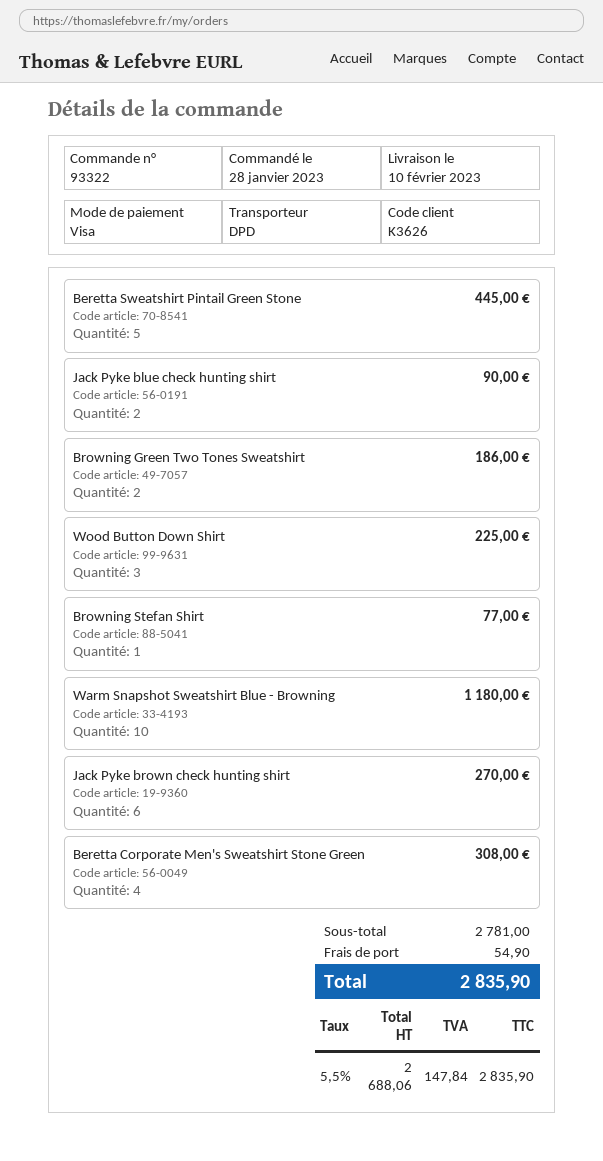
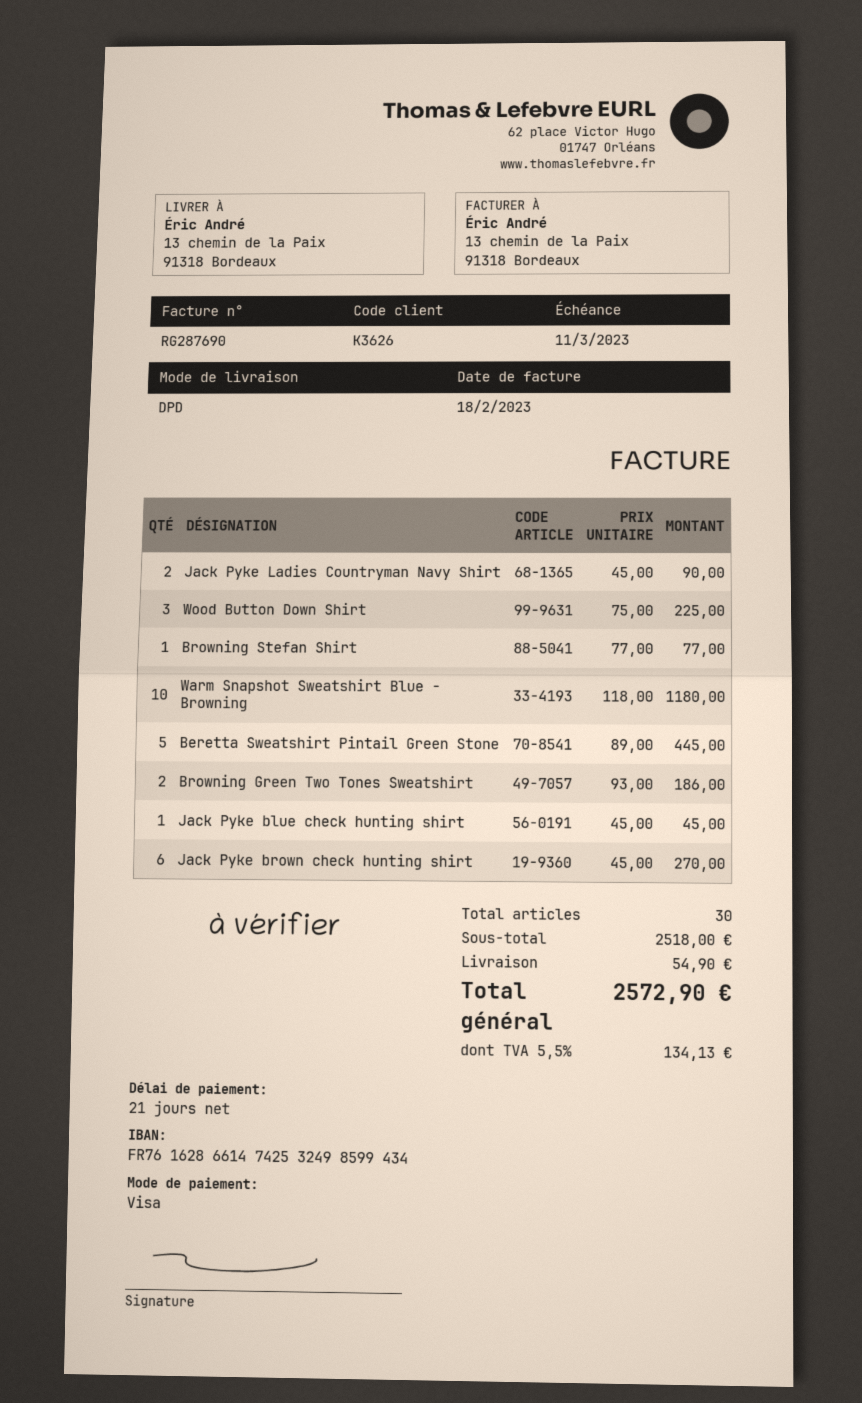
Jack Pyke blue check hunting shirt: 2 for 90.00 -> 1 for 45.00
Beretta Corporate Men's Sweatshirt Stone Green: 4 for 308.00 -> none
Jack Pyke Ladies Countryman Navy Shirt: none -> 2 for 90.00
subtotal: 2781.00 -> 2518.00
tax: 5.5% = 147.84 -> 5.5% = 134.13
total: 2835.90 -> 2572.90

